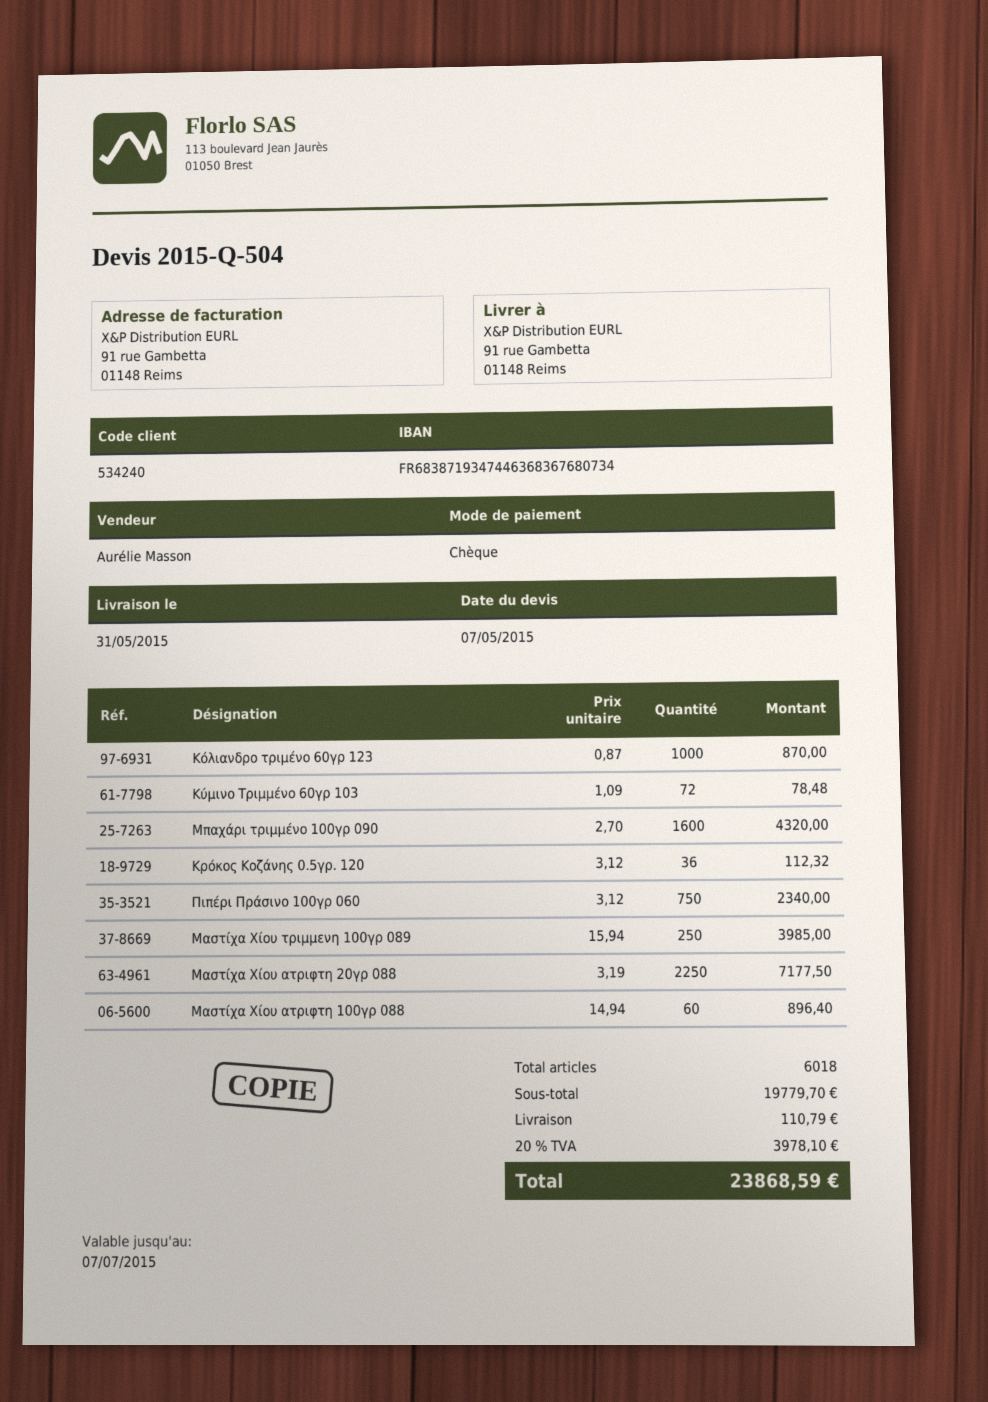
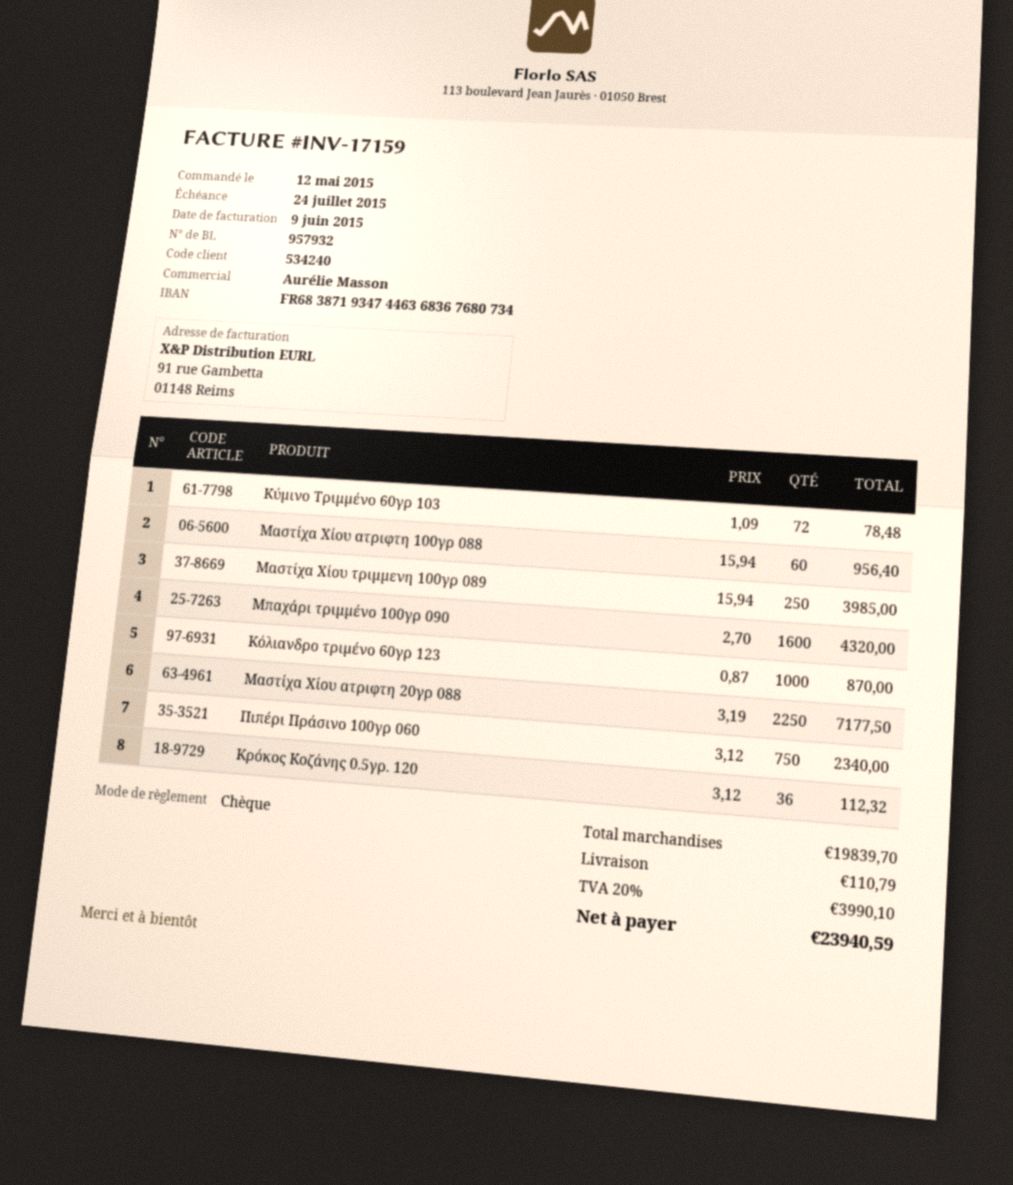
Μαστίχα Χίου ατριφτη 100γρ 088: 60 x 14.94 = 896.40 -> 60 x 15.94 = 956.40
subtotal: 19779.70 -> 19839.70
tax: 20% = 3978.10 -> 20% = 3990.10
total: 23868.59 -> 23940.59

